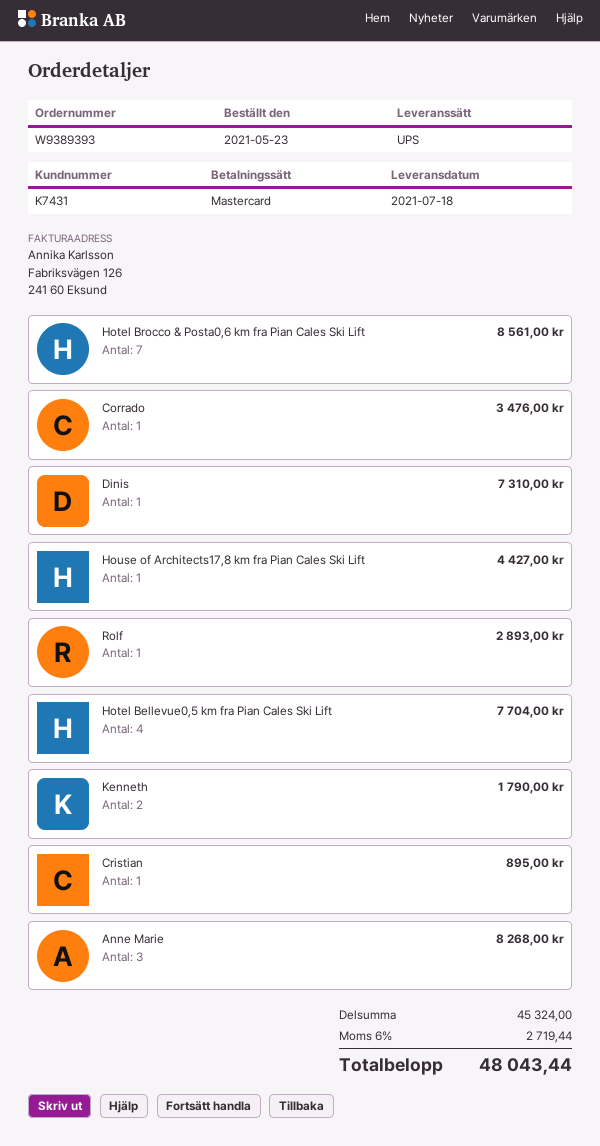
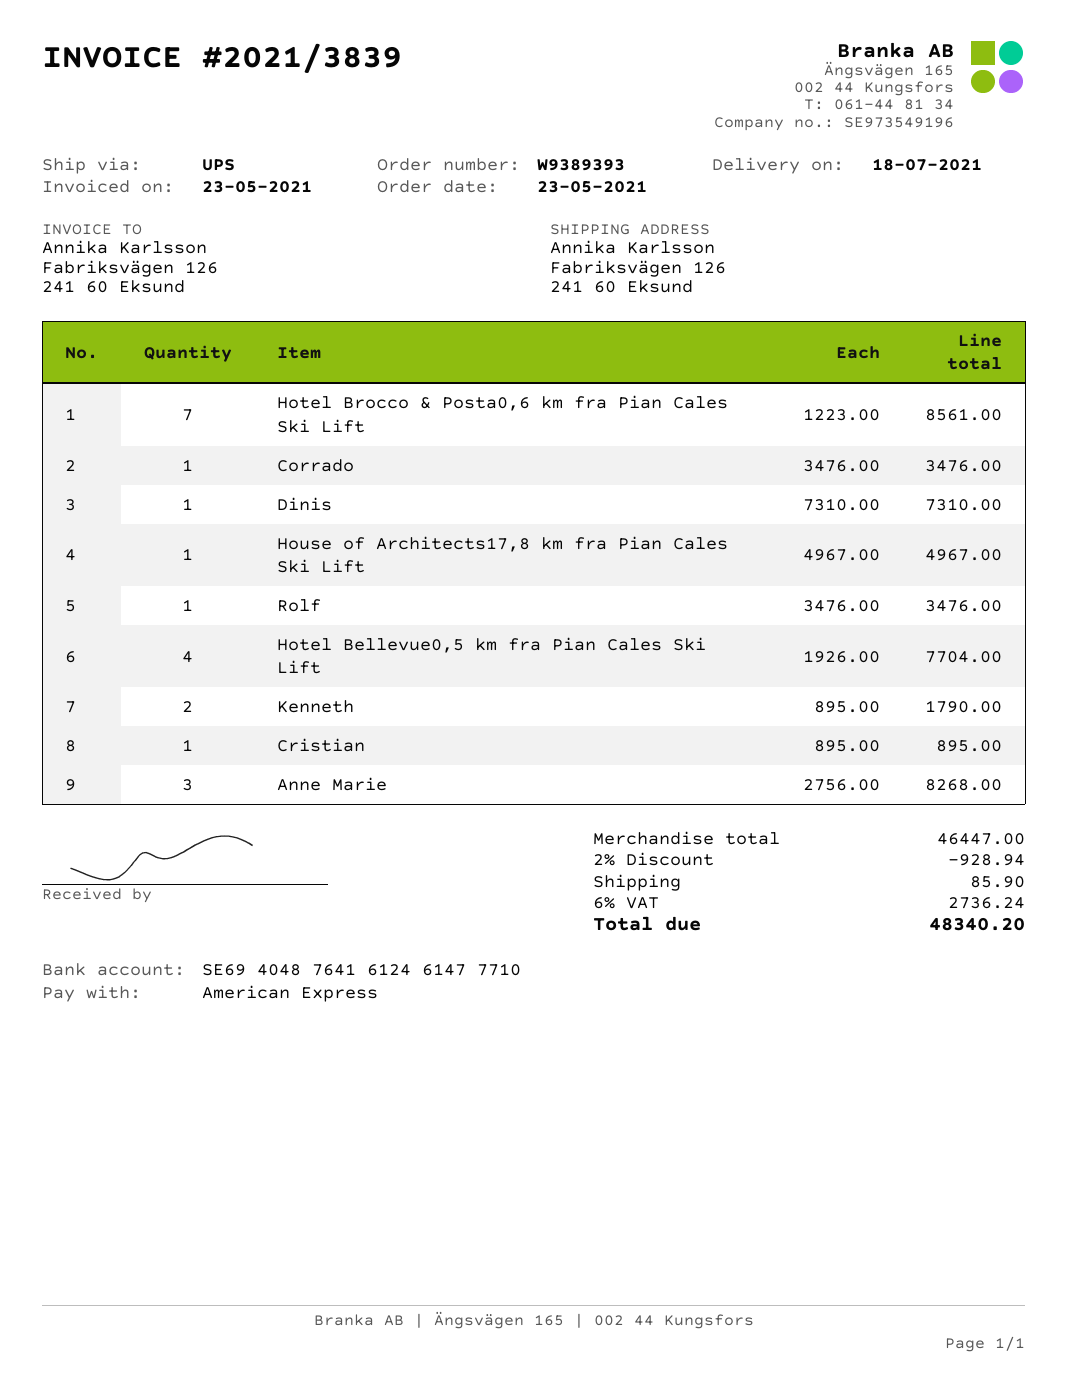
payment method: Mastercard -> American Express
House of Architects17,8 km fra Pian Cales Ski Lift: 1 for 4427.00 -> 1 for 4967.00
Rolf: 1 for 2893.00 -> 1 for 3476.00
subtotal: 45324.00 -> 46447.00
discount: none -> 2% = 928.94
shipping: none -> 85.90
tax: 6% = 2719.44 -> 6% = 2736.24
total: 48043.44 -> 48340.20

